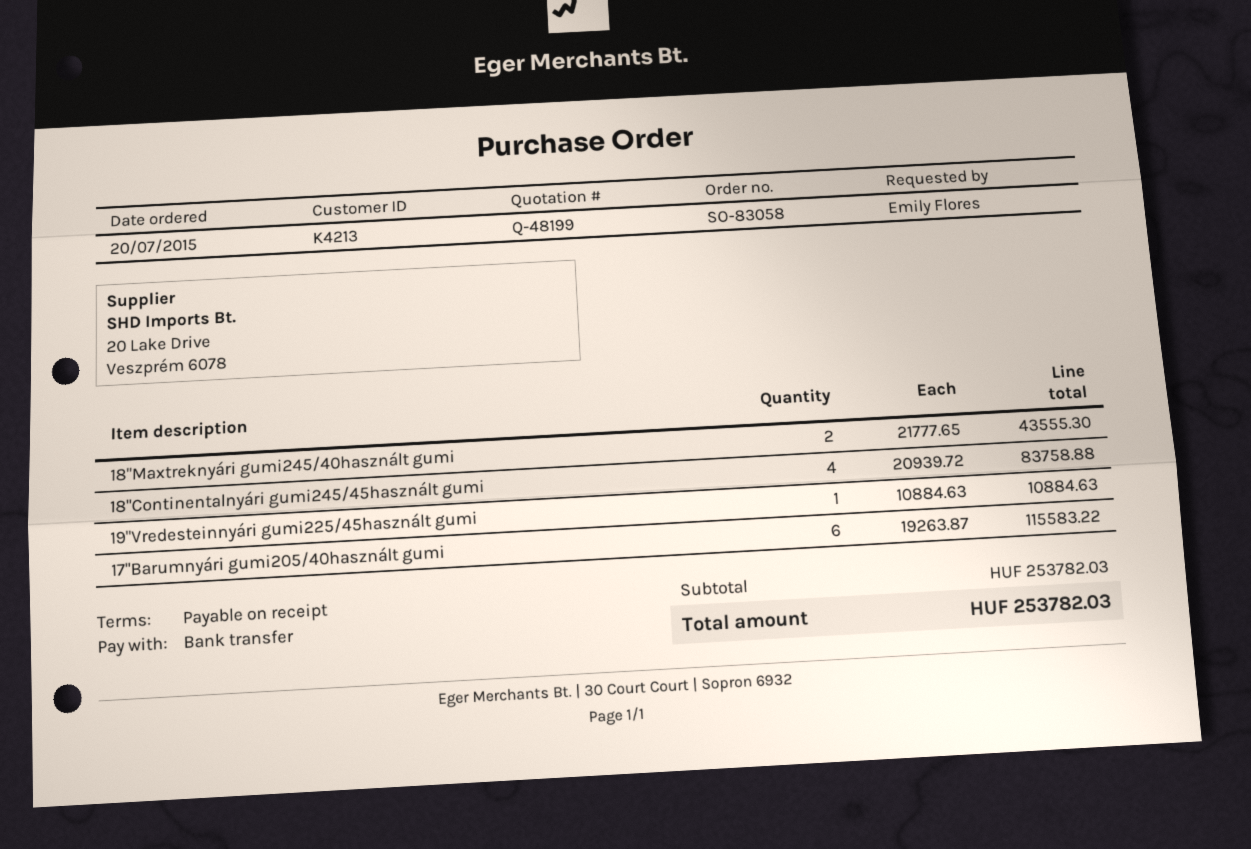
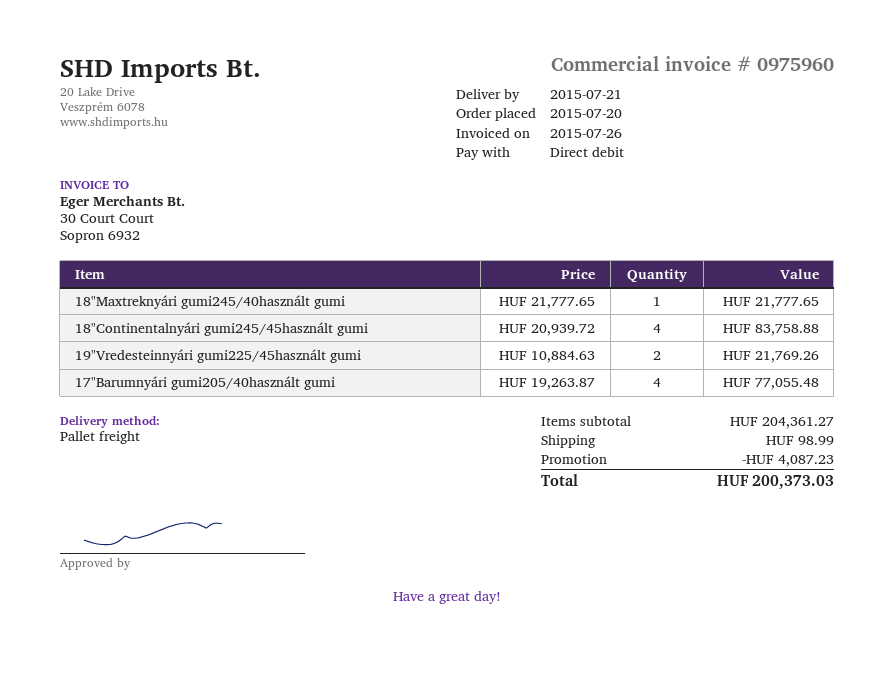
payment method: bank transfer -> direct debit
18"Maxtreknyári gumi245/40használt gumi: 2 x 21777.65 = 43555.30 -> 1 x 21777.65 = 21777.65
19"Vredesteinnyári gumi225/45használt gumi: 1 x 10884.63 = 10884.63 -> 2 x 10884.63 = 21769.26
17"Barumnyári gumi205/40használt gumi: 6 x 19263.87 = 115583.22 -> 4 x 19263.87 = 77055.48
subtotal: 253782.03 -> 204361.27
discount: none -> 4087.23
shipping: none -> 98.99
total: 253782.03 -> 200373.03

